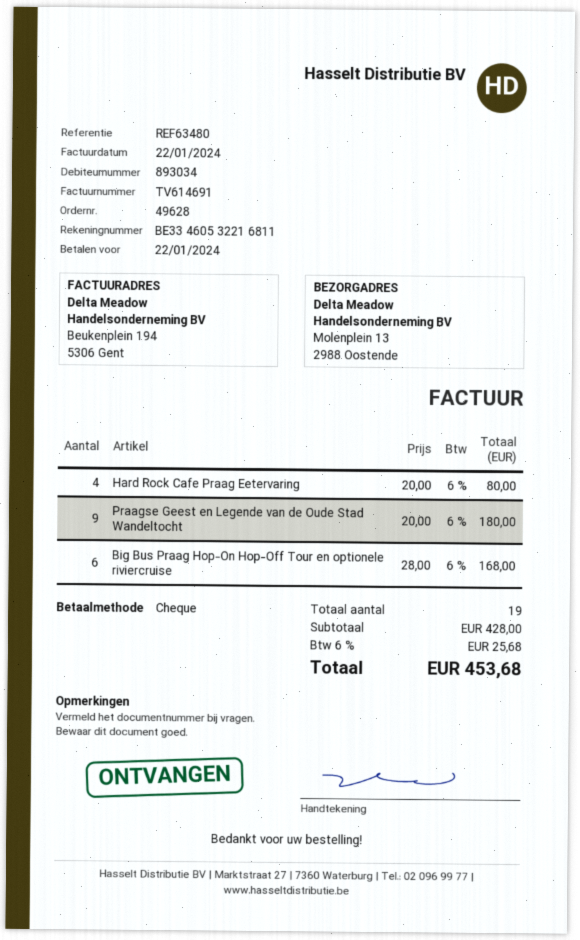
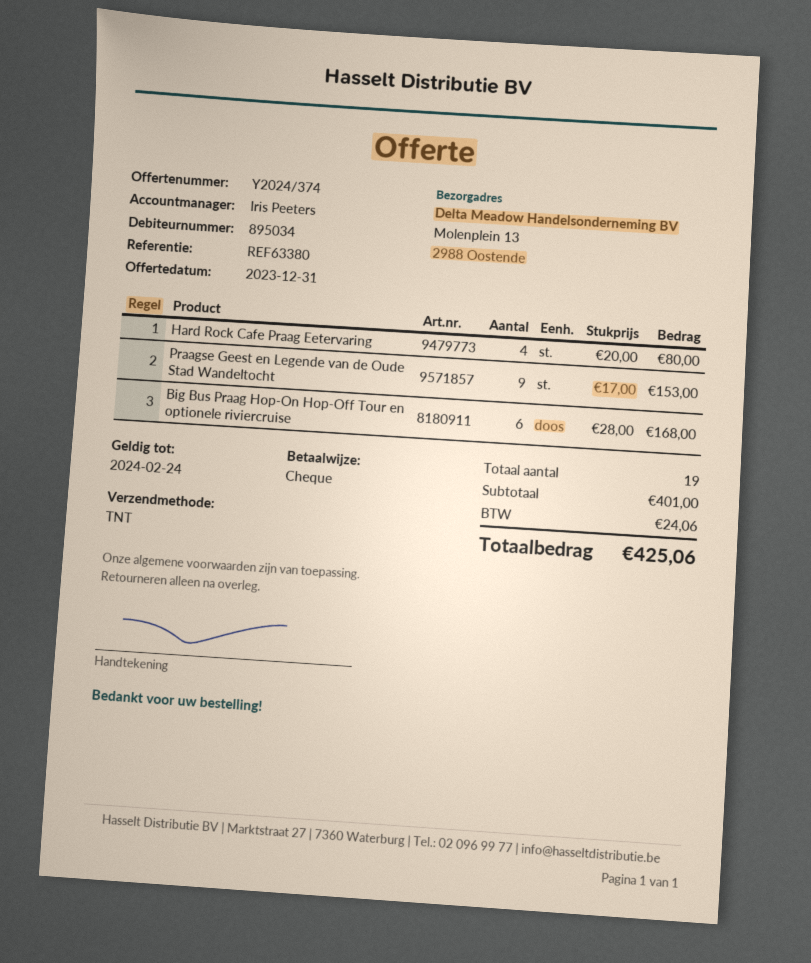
customer number: 893034 -> 895034
reference: REF63480 -> REF63380
Praagse Geest en Legende van de Oude Stad Wandeltocht: 9 x 20.00 = 180.00 -> 9 x 17.00 = 153.00
subtotal: 428.00 -> 401.00
tax: 25.68 -> 24.06
total: 453.68 -> 425.06

